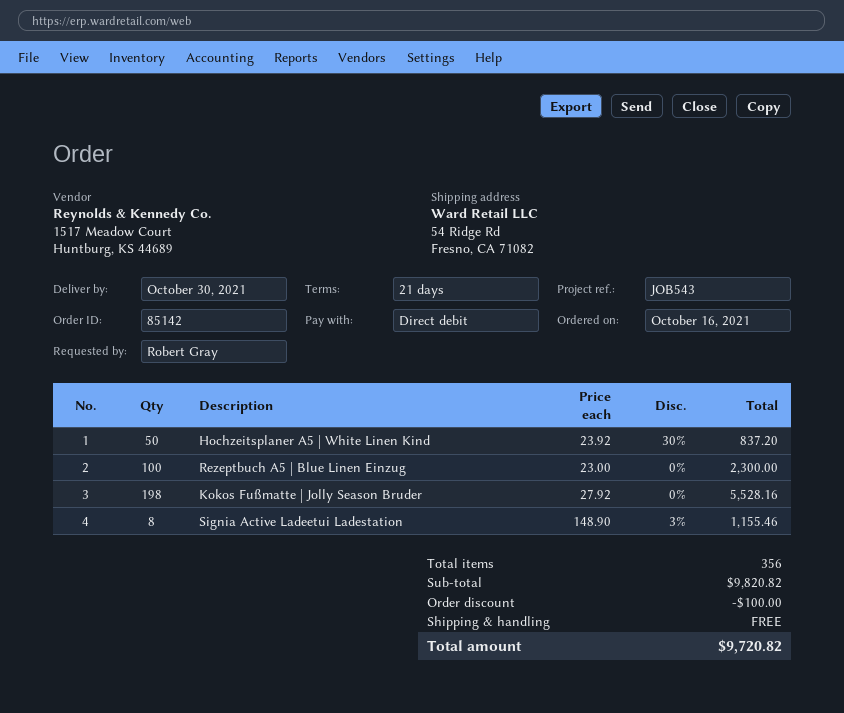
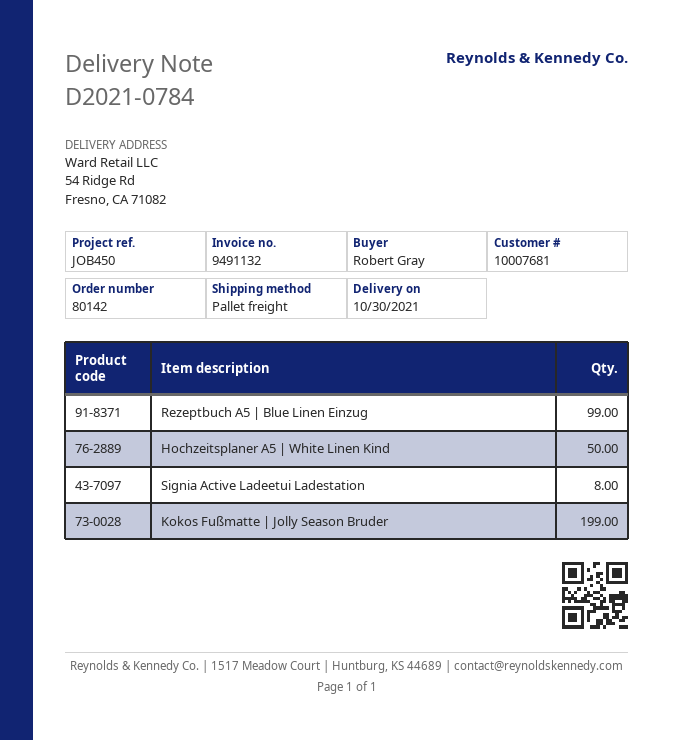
order number: 85142 -> 80142
reference: JOB543 -> JOB450
Rezeptbuch A5 | Blue Linen Einzug: 100 -> 99
Kokos Fußmatte | Jolly Season Bruder: 198 -> 199

